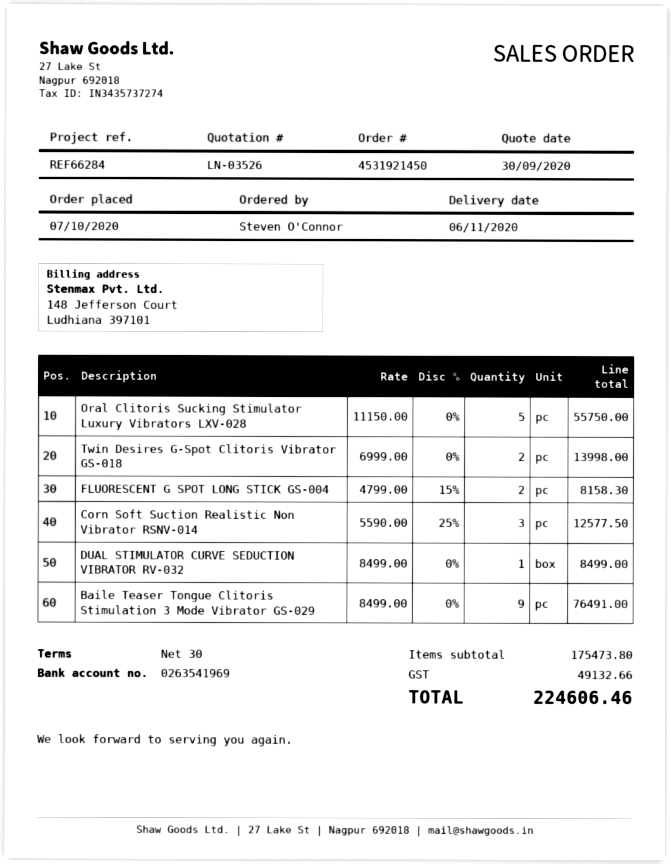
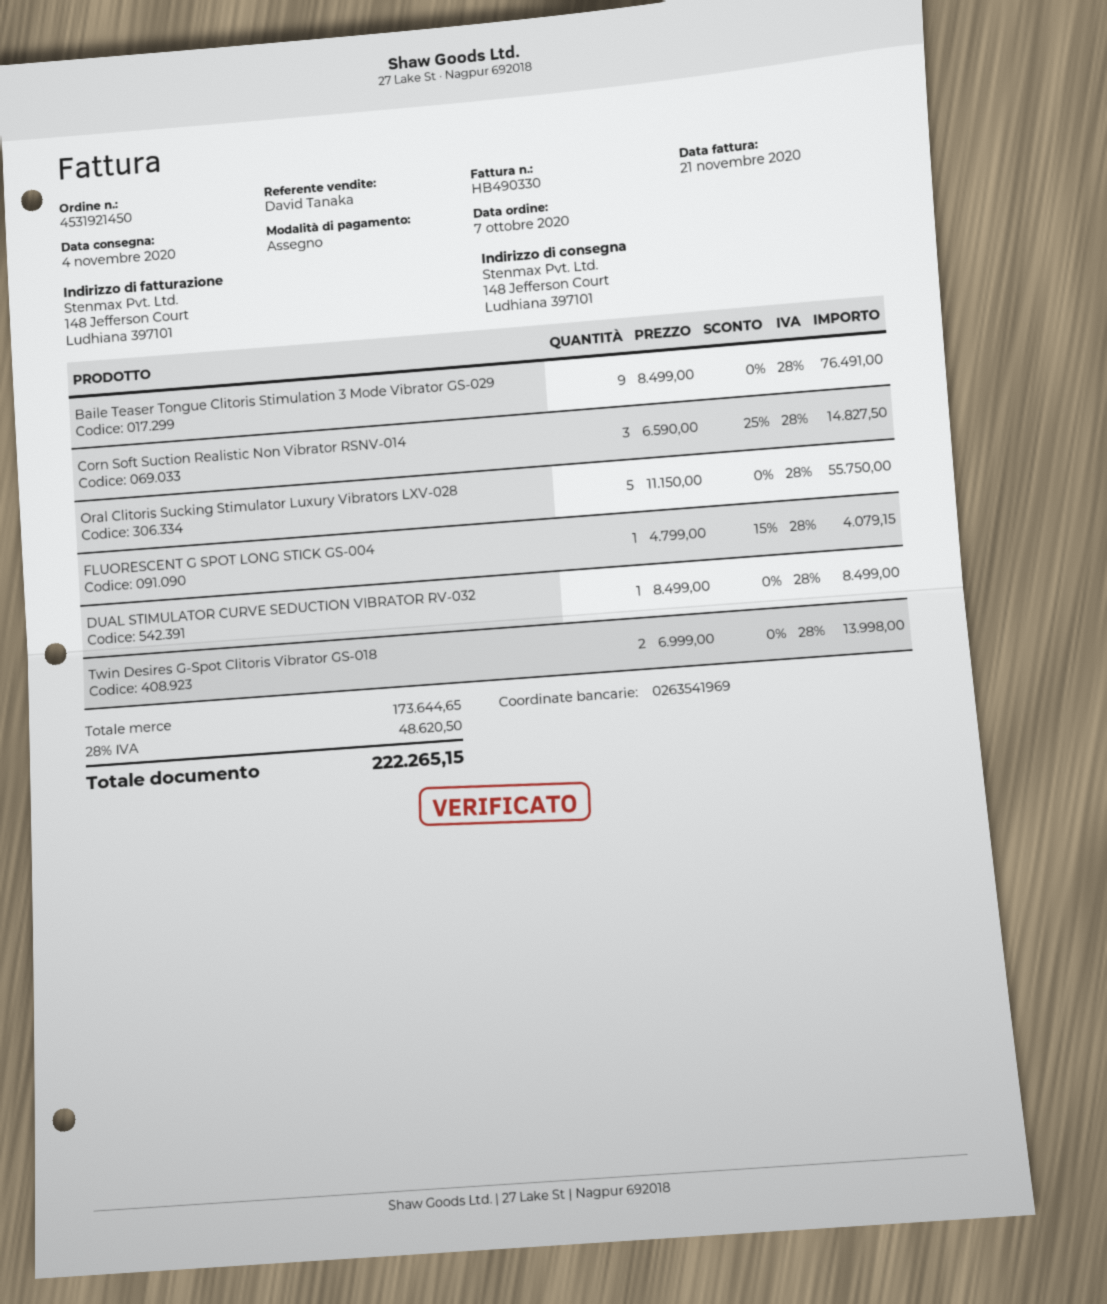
delivery date: 2020-11-06 -> 2020-11-04
FLUORESCENT G SPOT LONG STICK GS-004: 2 x 4799.00 - 15% = 8158.30 -> 1 x 4799.00 - 15% = 4079.15
Corn Soft Suction Realistic Non Vibrator RSNV-014: 3 x 5590.00 - 25% = 12577.50 -> 3 x 6590.00 - 25% = 14827.50
subtotal: 175473.80 -> 173644.65
tax: 49132.66 -> 48620.50
total: 224606.46 -> 222265.15

